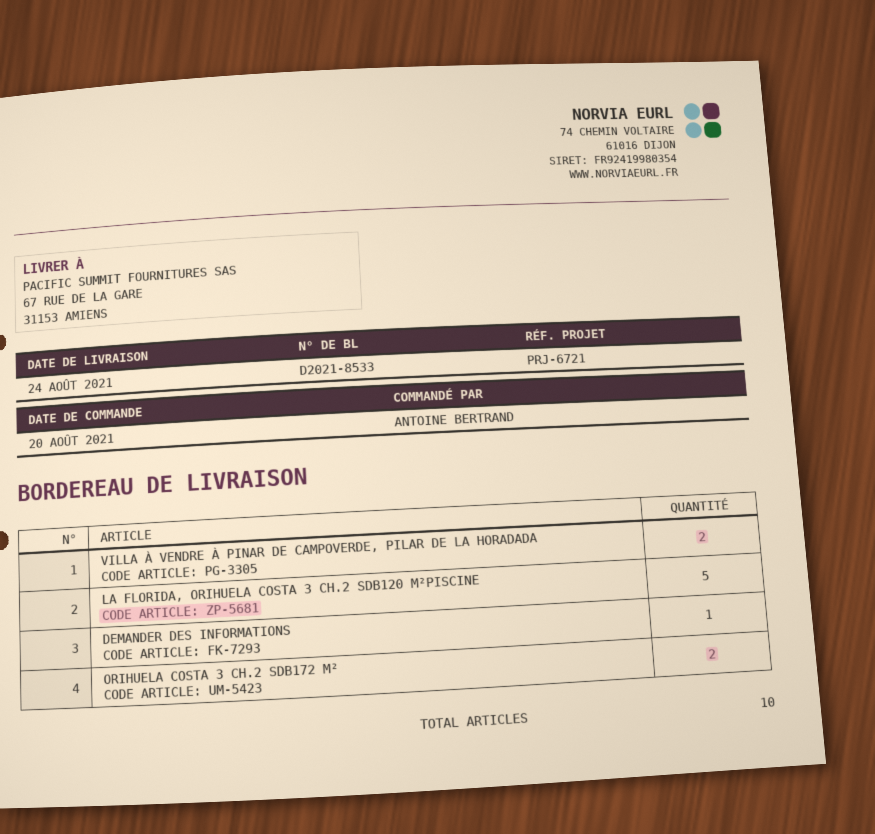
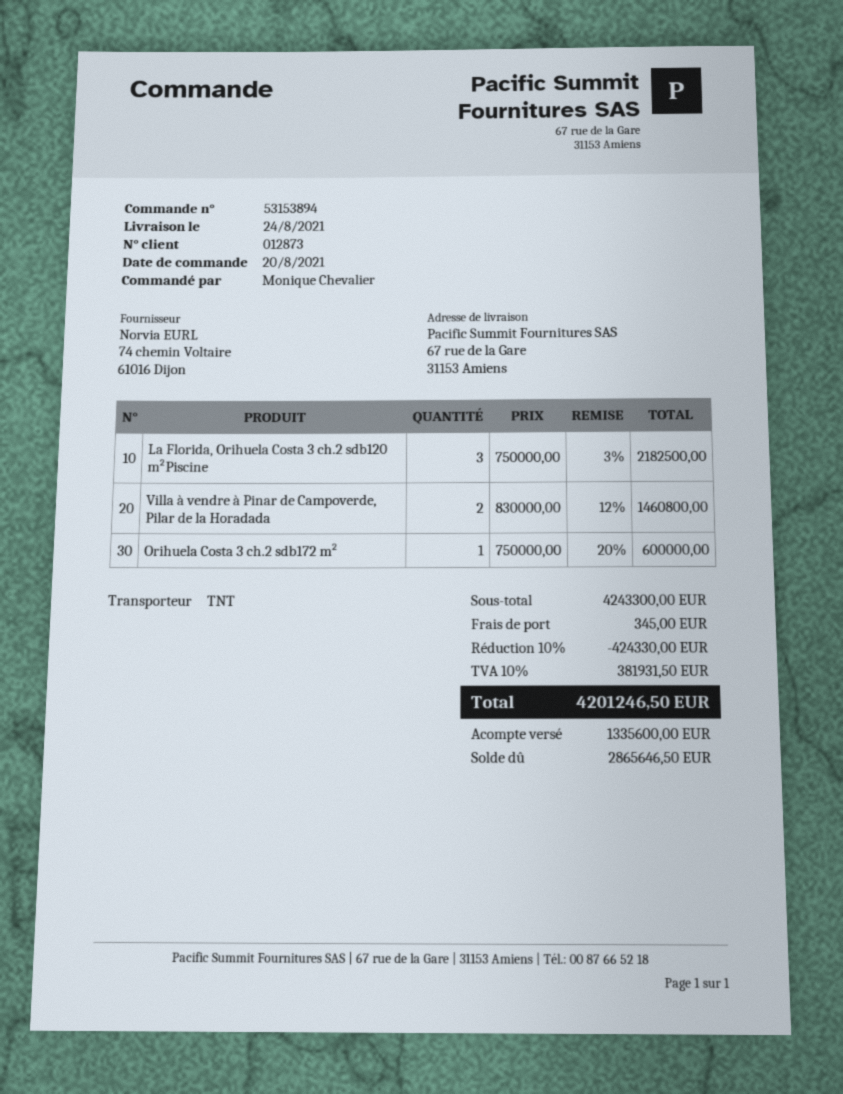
ordered by: ANTOINE BERTRAND -> Monique Chevalier
LA FLORIDA, ORIHUELA COSTA 3 CH.2 SDB120 M²PISCINE: 5 -> 3
DEMANDER DES INFORMATIONS: 1 -> none
ORIHUELA COSTA 3 CH.2 SDB172 M²: 2 -> 1

